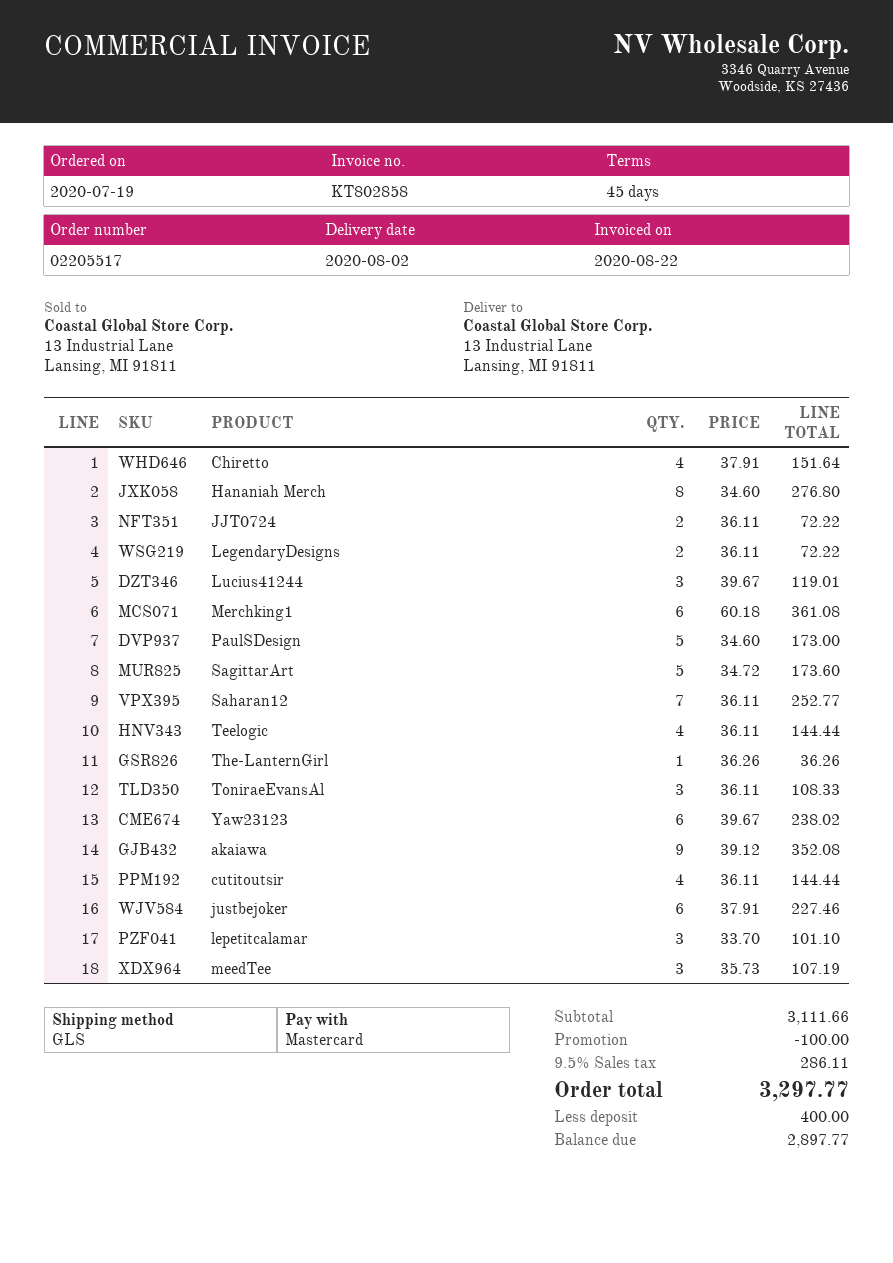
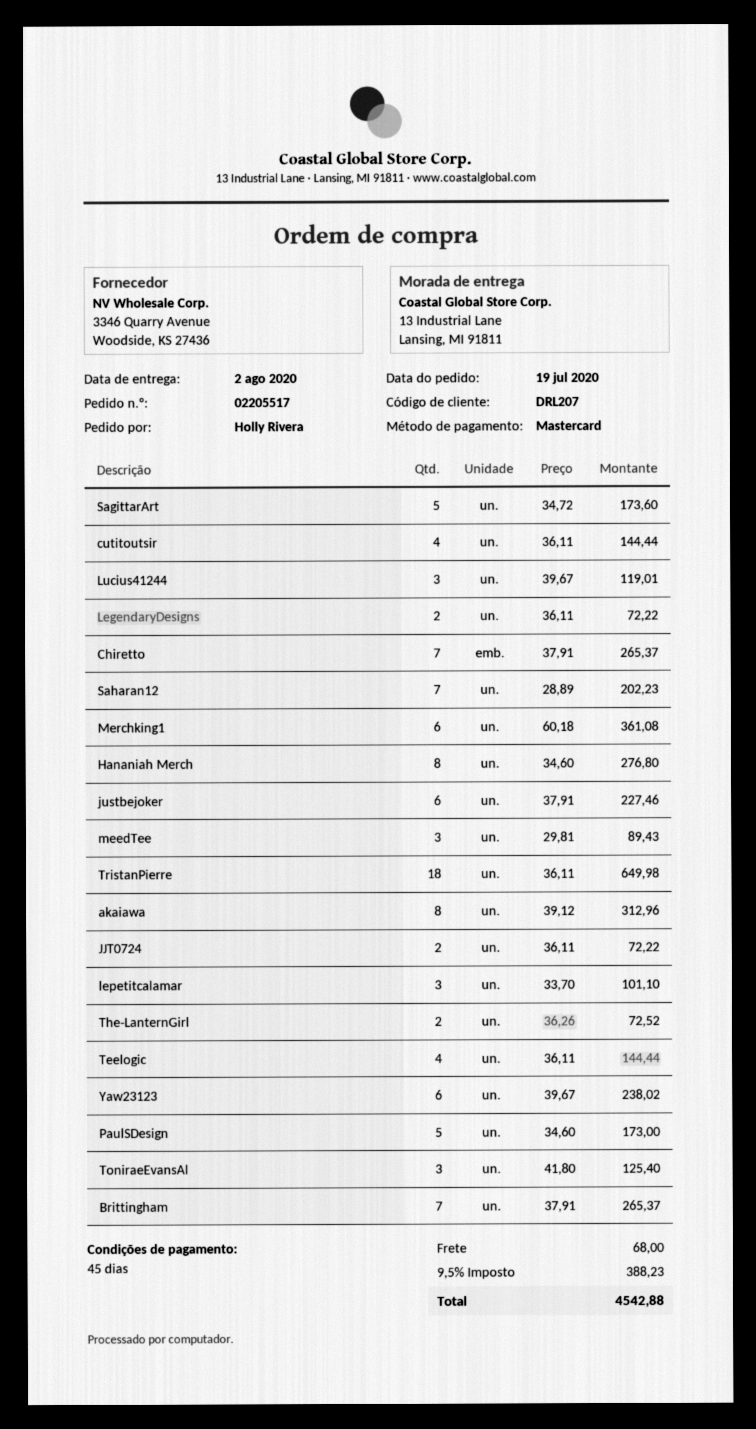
Chiretto: 4 x 37.91 = 151.64 -> 7 x 37.91 = 265.37
Saharan12: 7 x 36.11 = 252.77 -> 7 x 28.89 = 202.23
The-LanternGirl: 1 x 36.26 = 36.26 -> 2 x 36.26 = 72.52
ToniraeEvansAl: 3 x 36.11 = 108.33 -> 3 x 41.80 = 125.40
akaiawa: 9 x 39.12 = 352.08 -> 8 x 39.12 = 312.96
meedTee: 3 x 35.73 = 107.19 -> 3 x 29.81 = 89.43
TristanPierre: none -> 18 x 36.11 = 649.98
Brittingham: none -> 7 x 37.91 = 265.37
discount: 100.00 -> none
shipping: none -> 68.00
tax: 9.5% = 286.11 -> 9.5% = 388.23
total: 3297.77 -> 4542.88

